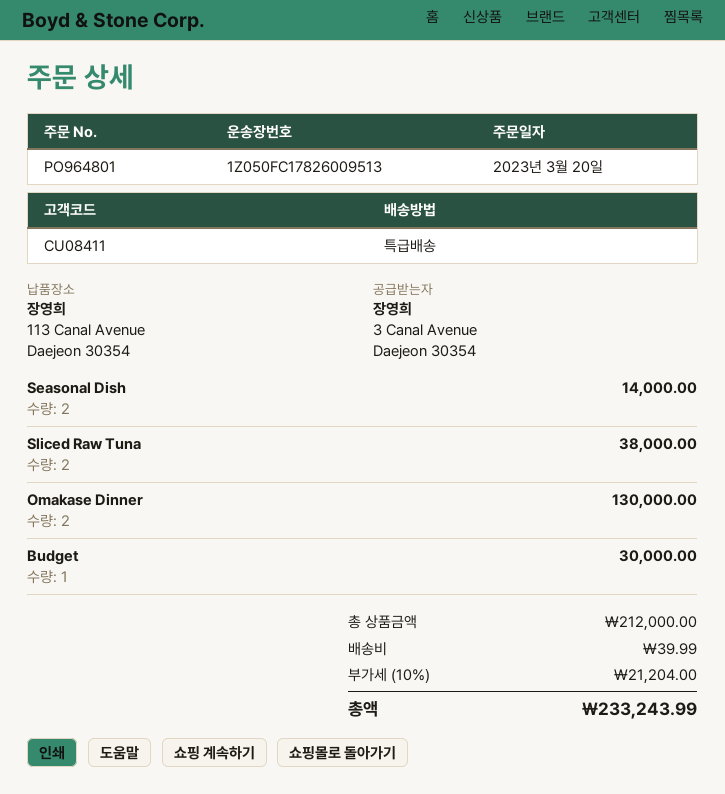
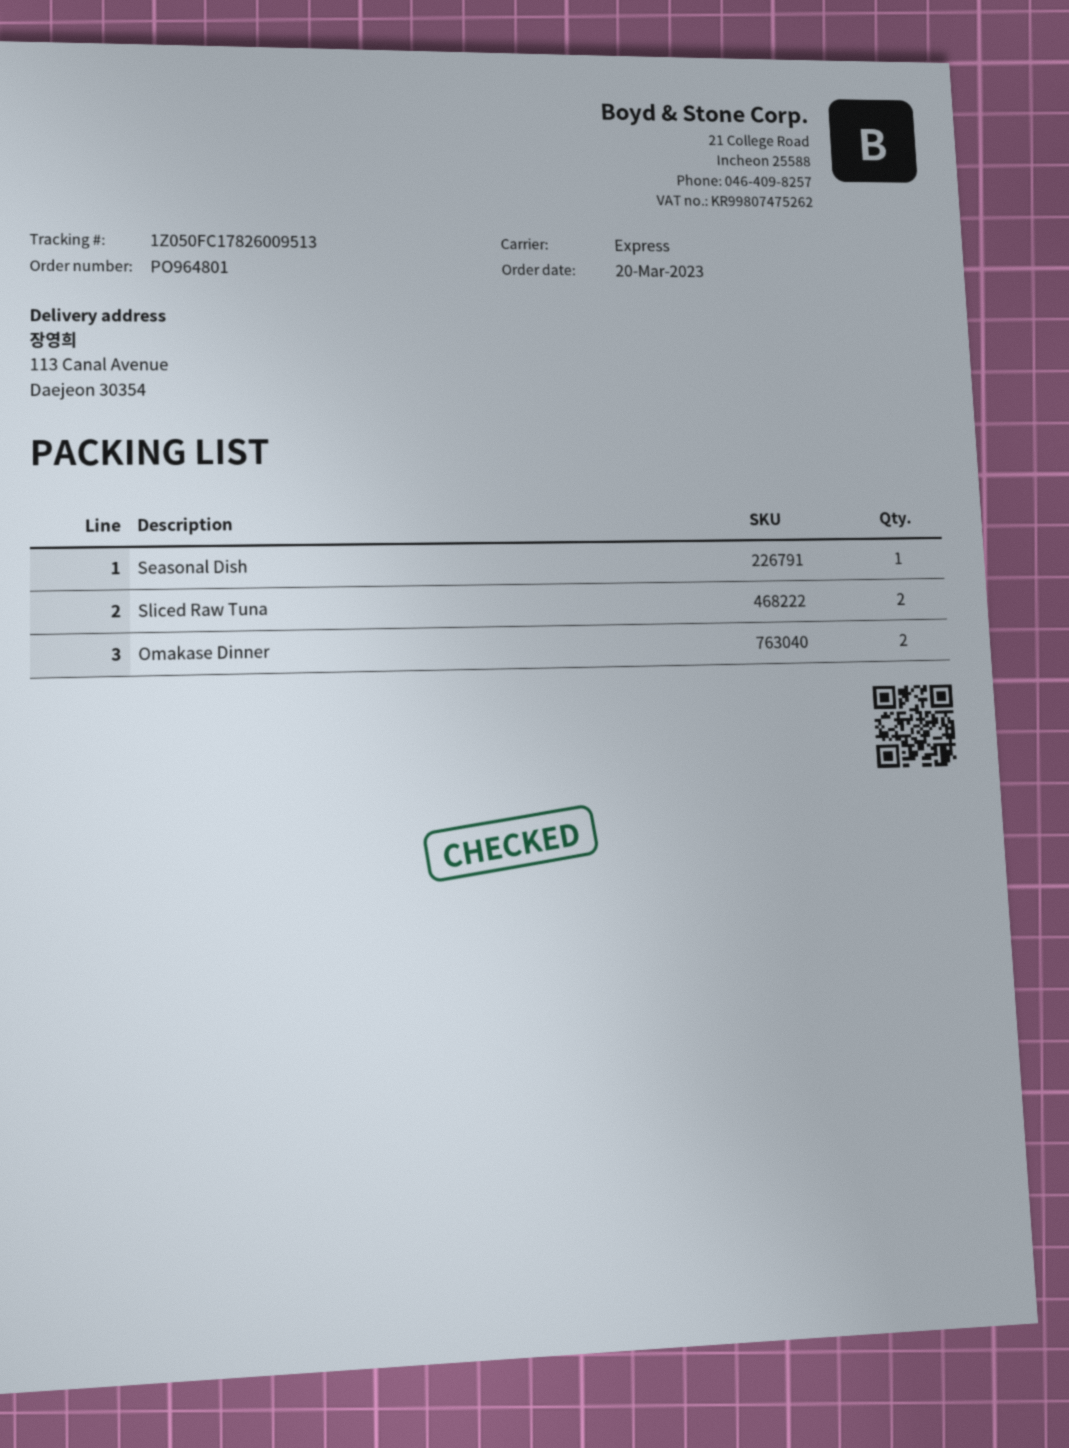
Seasonal Dish: 2 -> 1
Budget: 1 -> none

